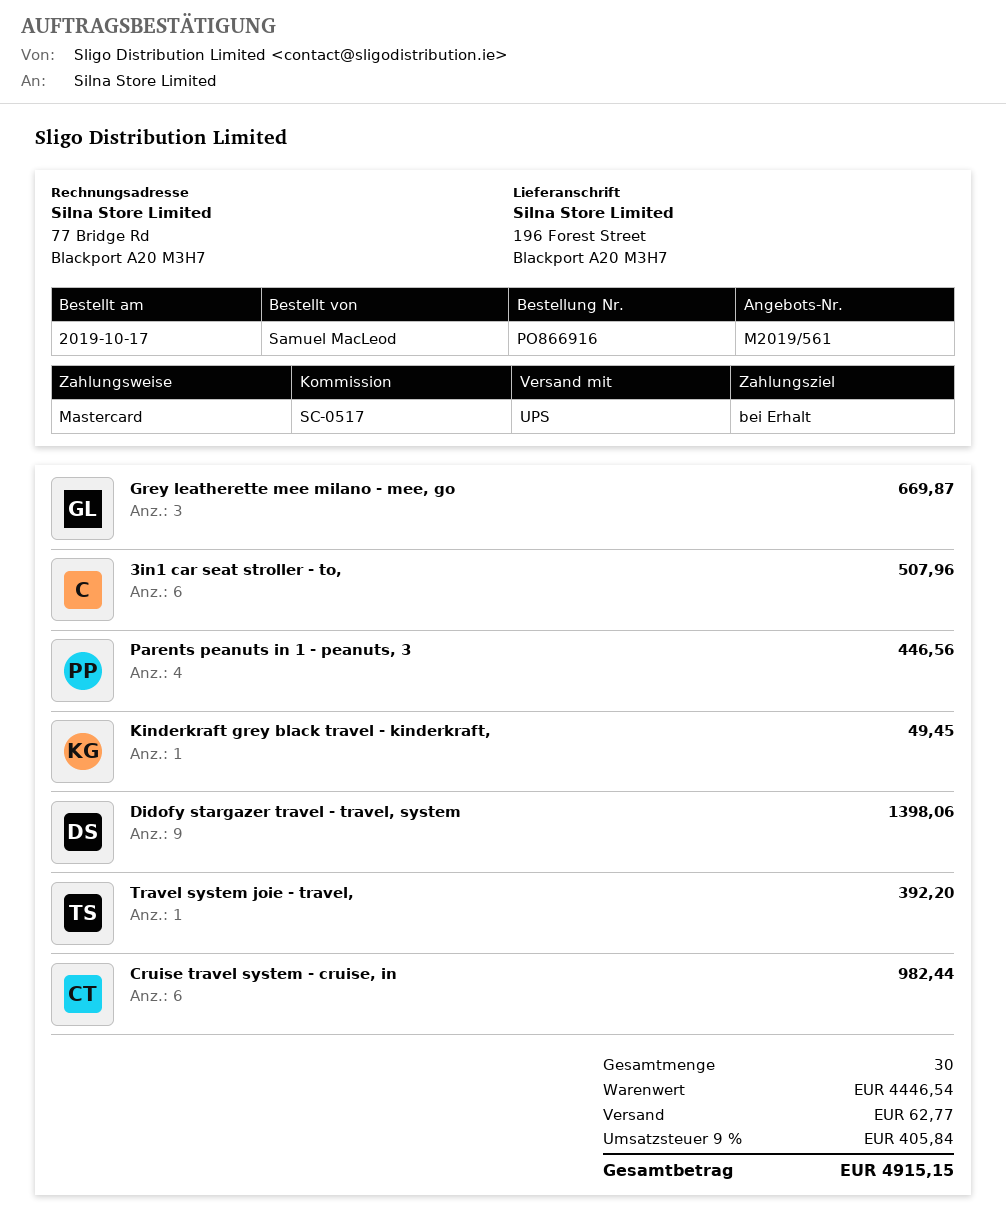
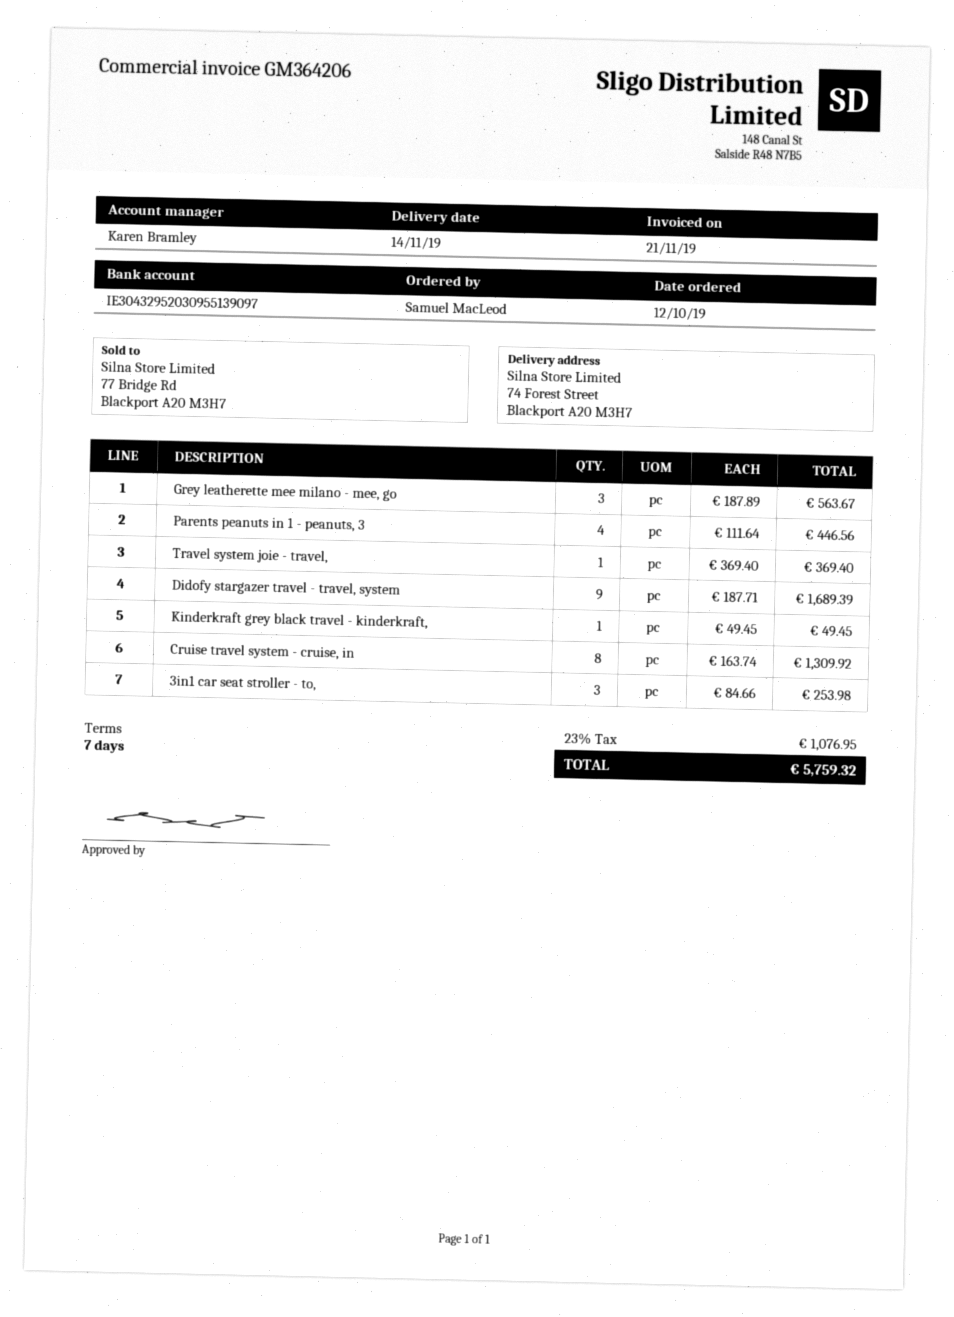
order date: 2019-10-17 -> 2019-10-12
payment terms: on receipt -> 7 days
ship to: 196 Forest Street, Blackport A20 M3H7 -> 74 Forest Street, Blackport A20 M3H7
Grey leatherette mee milano - mee, go: 3 for 669.87 -> 3 for 563.67
3in1 car seat stroller - to,: 6 for 507.96 -> 3 for 253.98
Didofy stargazer travel - travel, system: 9 for 1398.06 -> 9 for 1689.39
Travel system joie - travel,: 1 for 392.20 -> 1 for 369.40
Cruise travel system - cruise, in: 6 for 982.44 -> 8 for 1309.92
shipping: 62.77 -> none
tax: 9% = 405.84 -> 23% = 1076.95
total: 4915.15 -> 5759.32

